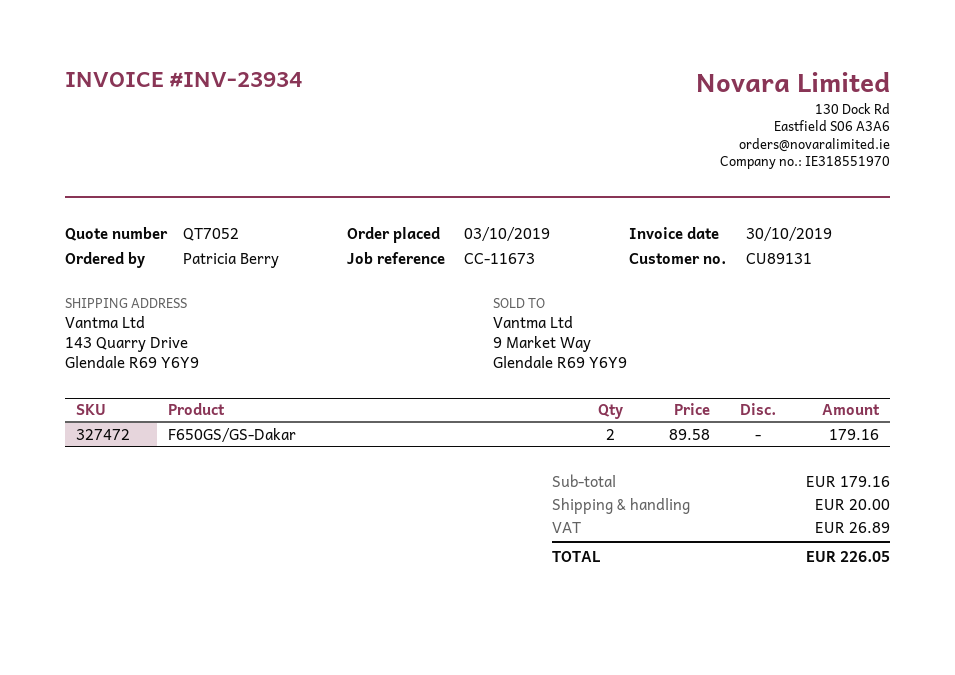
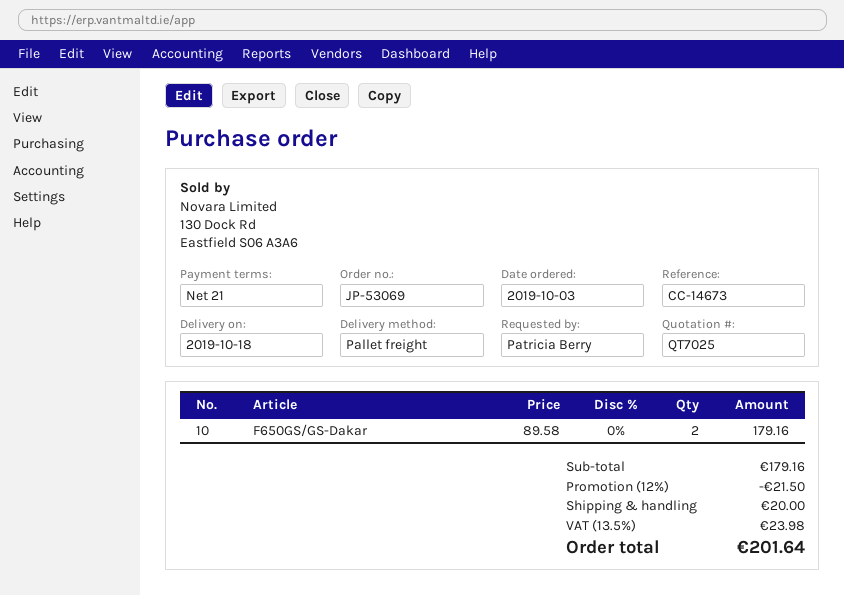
quote number: QT7052 -> QT7025
reference: CC-11673 -> CC-14673
discount: none -> 12% = 21.50
tax: 26.89 -> 23.98
total: 226.05 -> 201.64

